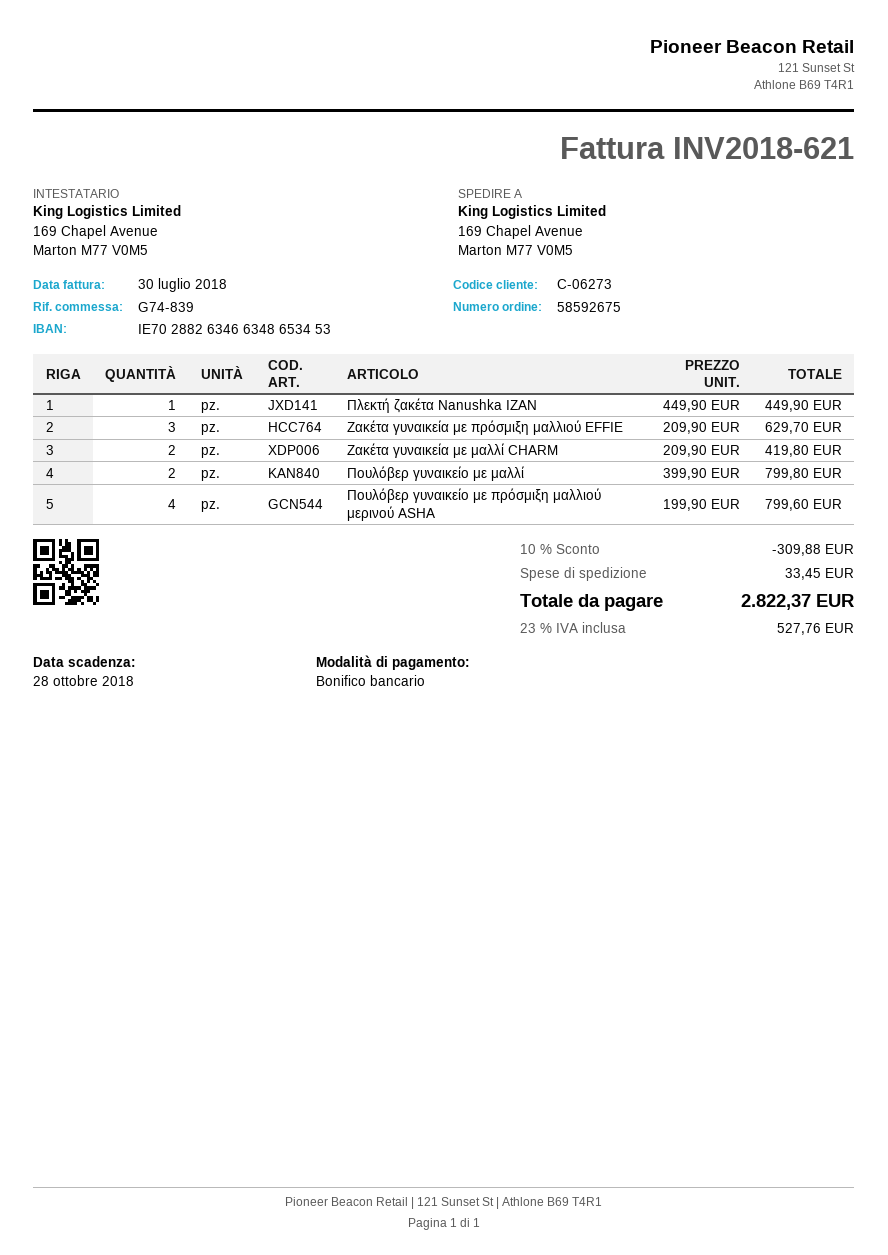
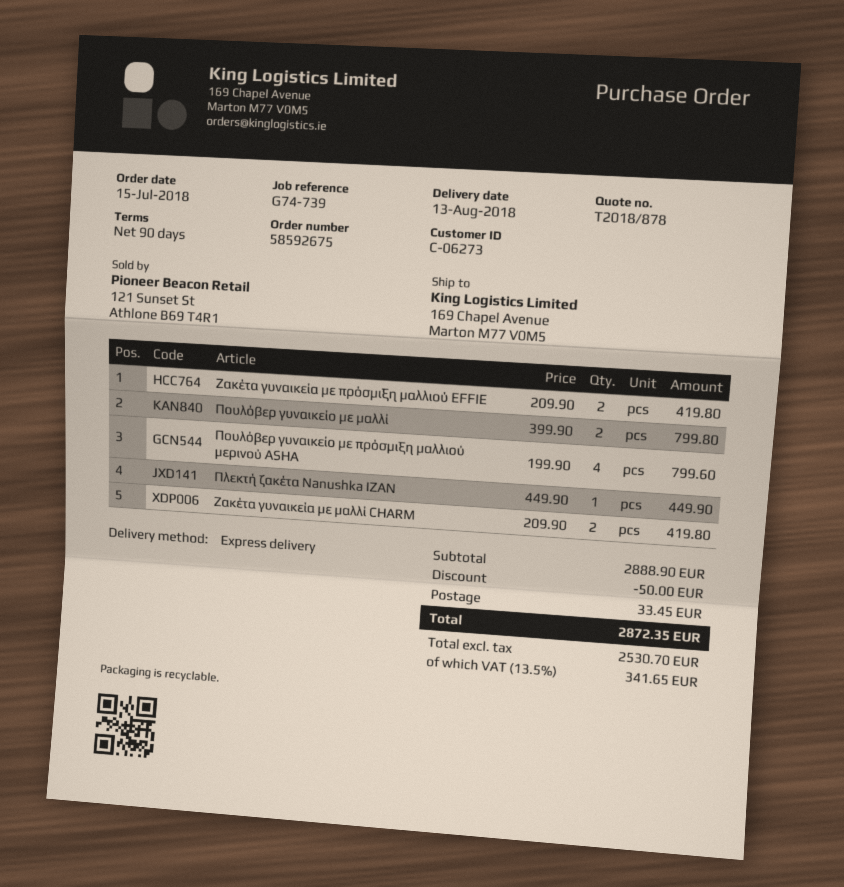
reference: G74-839 -> G74-739
Ζακέτα γυναικεία με πρόσμιξη μαλλιού EFFIE: 3 x 209.90 = 629.70 -> 2 x 209.90 = 419.80
discount: 309.88 -> 50.00
tax: 23% = 527.76 -> 13.5% = 341.65
total: 2822.37 -> 2872.35

